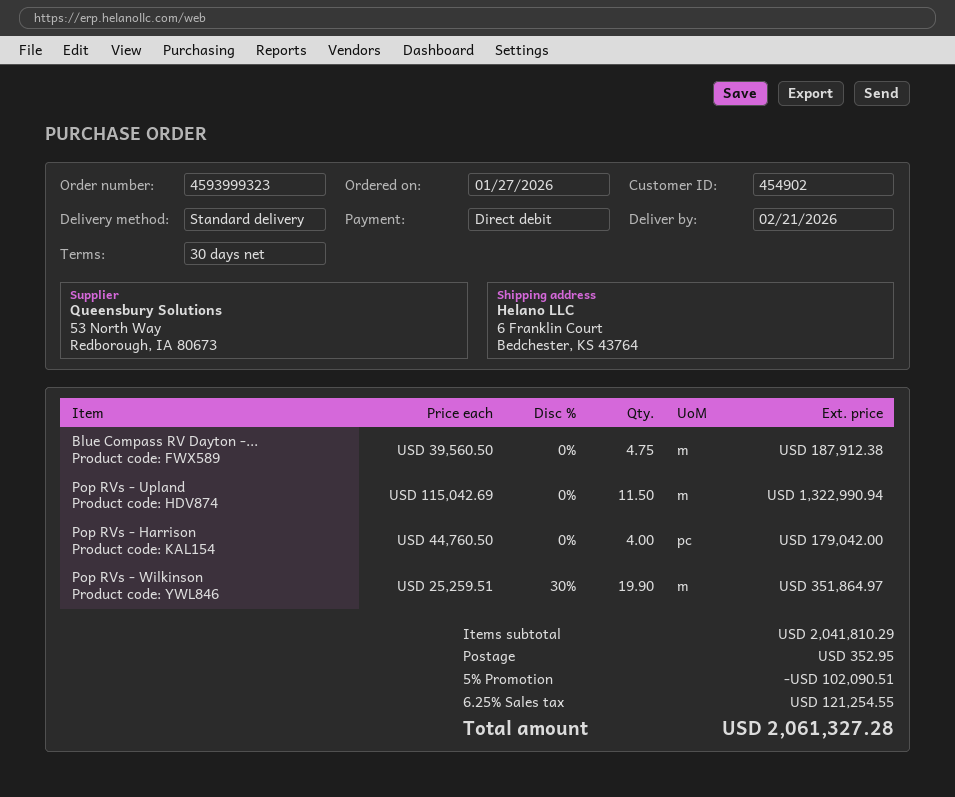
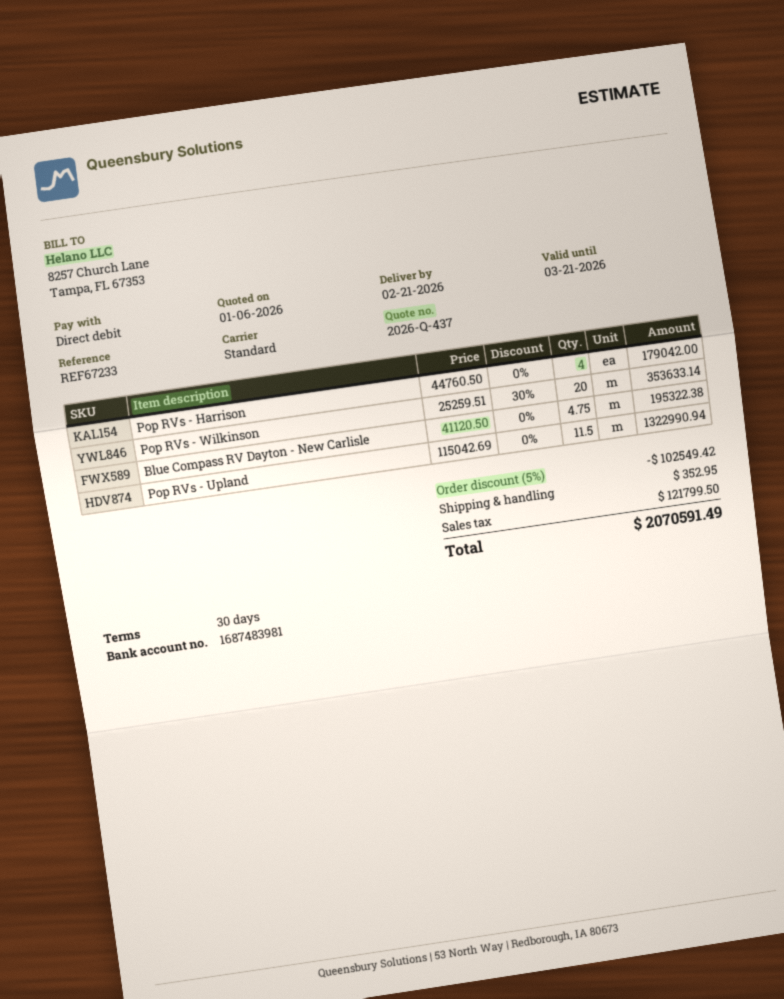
Blue Compass RV Dayton -...: 4.75 x 39560.50 = 187912.38 -> 4.75 x 41120.50 = 195322.38
Pop RVs - Wilkinson: 19.9 x 25259.51 - 30% = 351864.97 -> 20 x 25259.51 - 30% = 353633.14
discount: 5% = 102090.51 -> 5% = 102549.42
tax: 121254.55 -> 121799.50
total: 2061327.28 -> 2070591.49

